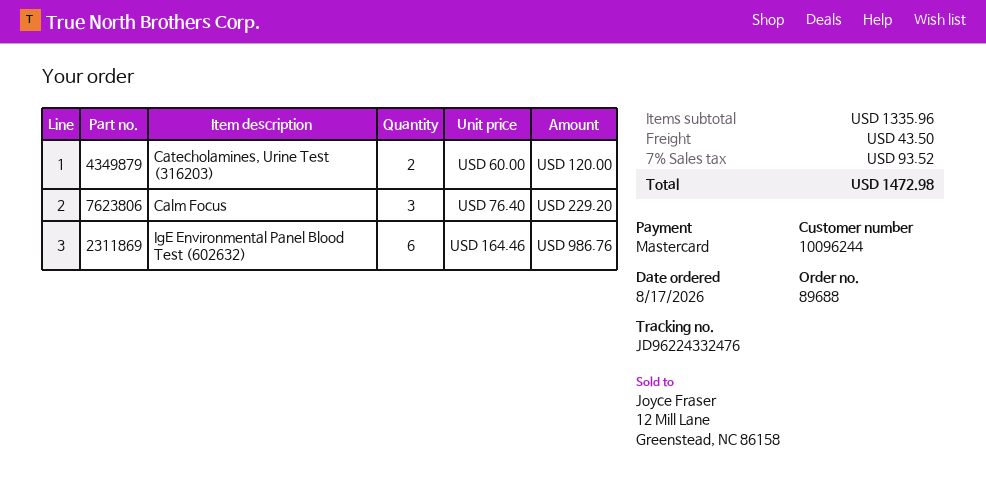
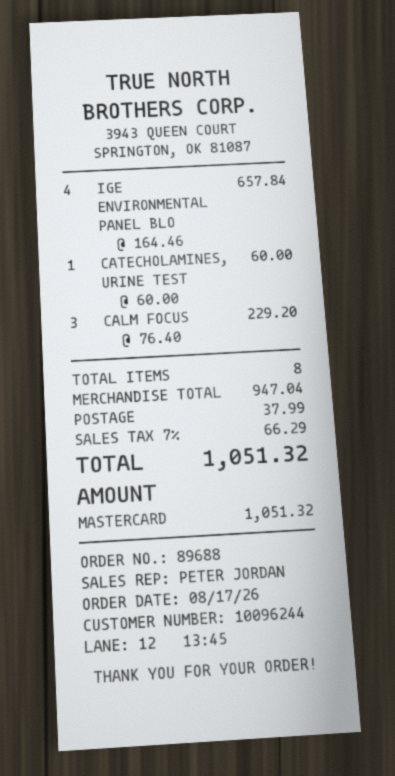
Catecholamines, Urine Test (316203): 2 x 60.00 = 120.00 -> 1 x 60.00 = 60.00
IgE Environmental Panel Blood Test (602632): 6 x 164.46 = 986.76 -> 4 x 164.46 = 657.84
subtotal: 1335.96 -> 947.04
shipping: 43.50 -> 37.99
tax: 7% = 93.52 -> 7% = 66.29
total: 1472.98 -> 1051.32

